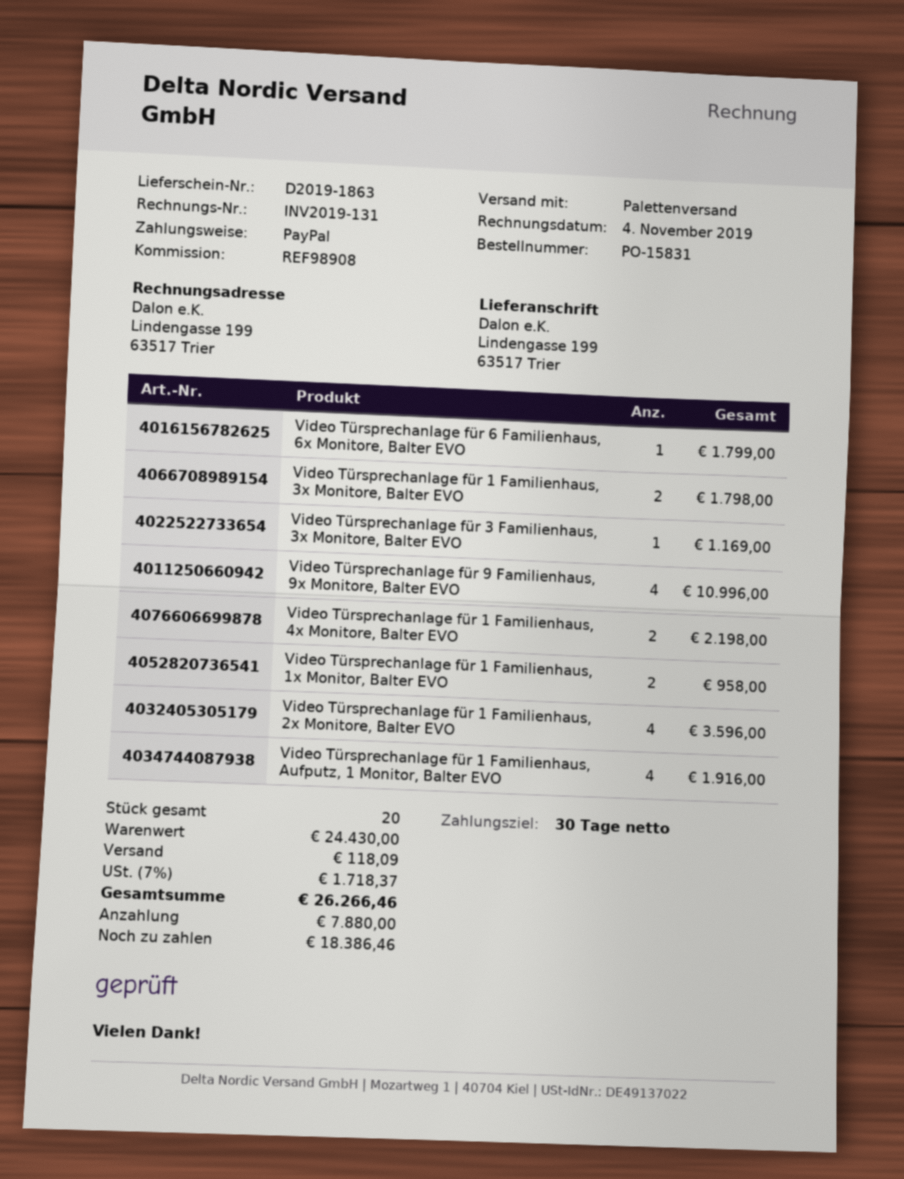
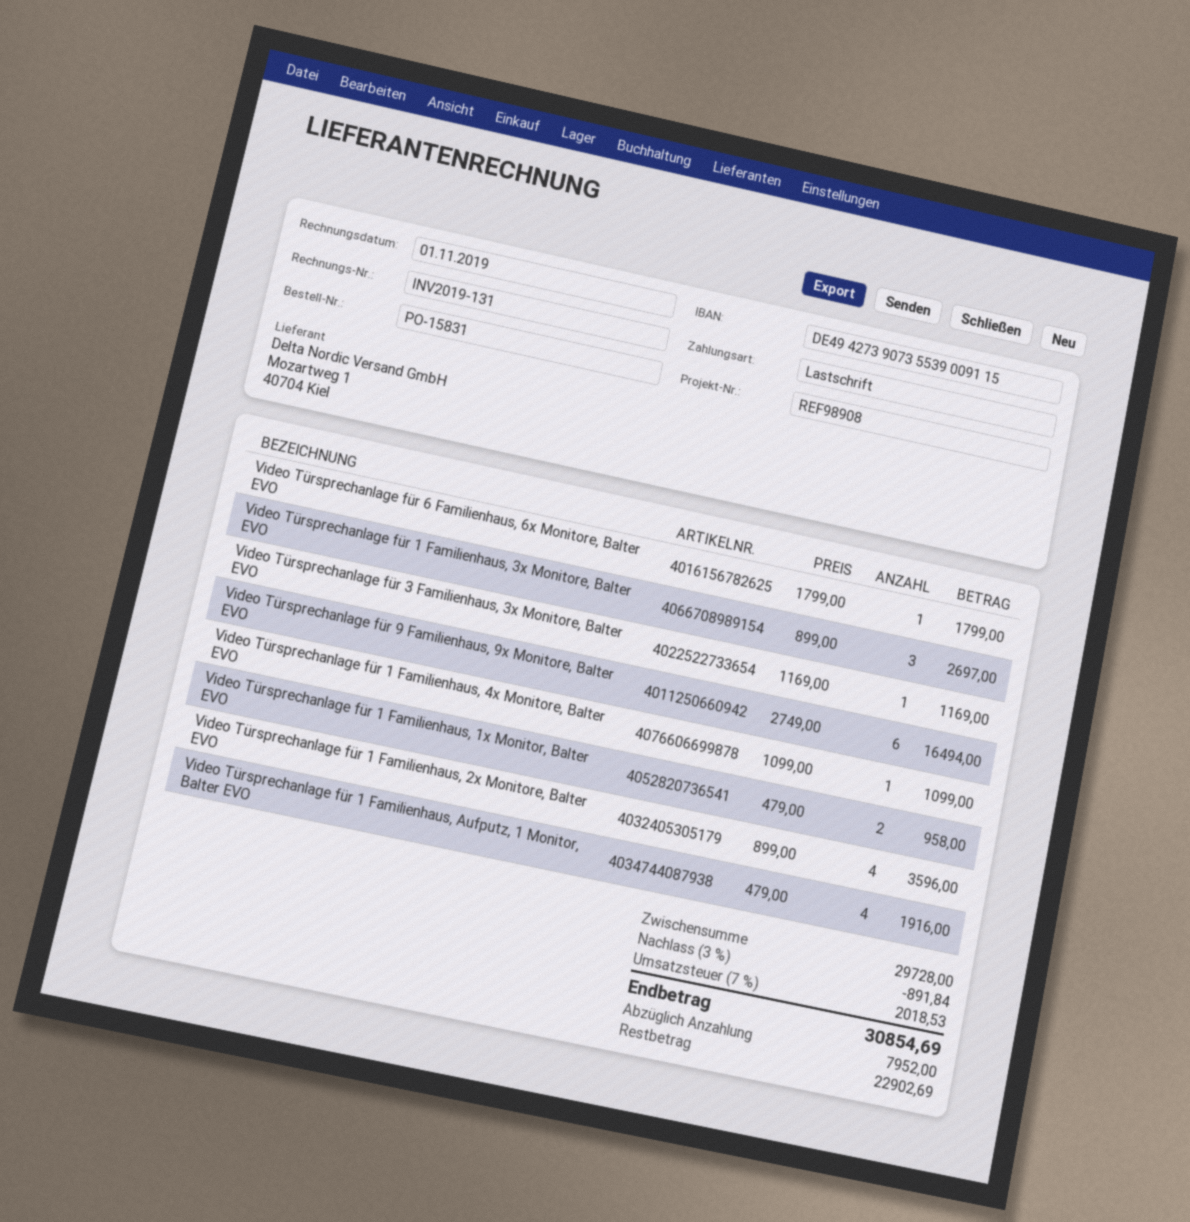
invoice date: 2019-11-04 -> 2019-11-01
payment method: PayPal -> direct debit
Video Türsprechanlage für 1 Familienhaus, 3x Monitore, Balter EVO: 2 for 1798.00 -> 3 for 2697.00
Video Türsprechanlage für 9 Familienhaus, 9x Monitore, Balter EVO: 4 for 10996.00 -> 6 for 16494.00
Video Türsprechanlage für 1 Familienhaus, 4x Monitore, Balter EVO: 2 for 2198.00 -> 1 for 1099.00
subtotal: 24430.00 -> 29728.00
discount: none -> 3% = 891.84
shipping: 118.09 -> none
tax: 7% = 1718.37 -> 7% = 2018.53
total: 26266.46 -> 30854.69
deposit: 7880.00 -> 7952.00
balance: 18386.46 -> 22902.69

